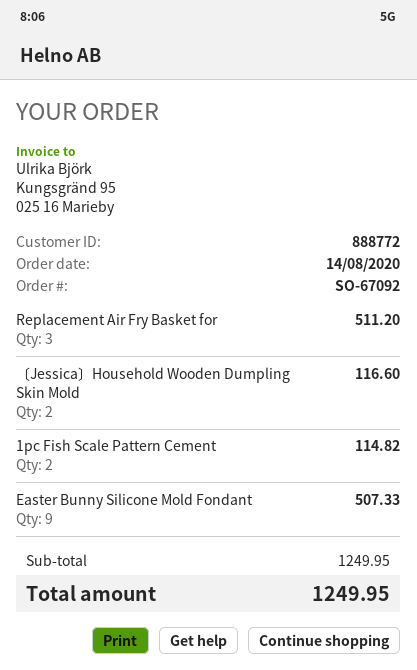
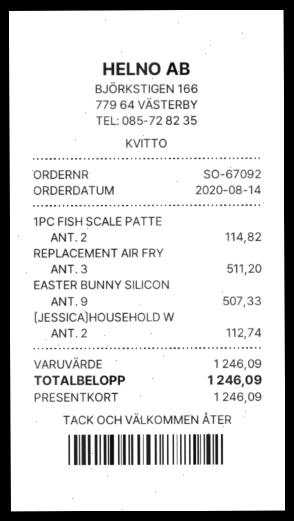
〔Jessica〕Household Wooden Dumpling Skin Mold: 2 for 116.60 -> 2 for 112.74
subtotal: 1249.95 -> 1246.09
total: 1249.95 -> 1246.09

